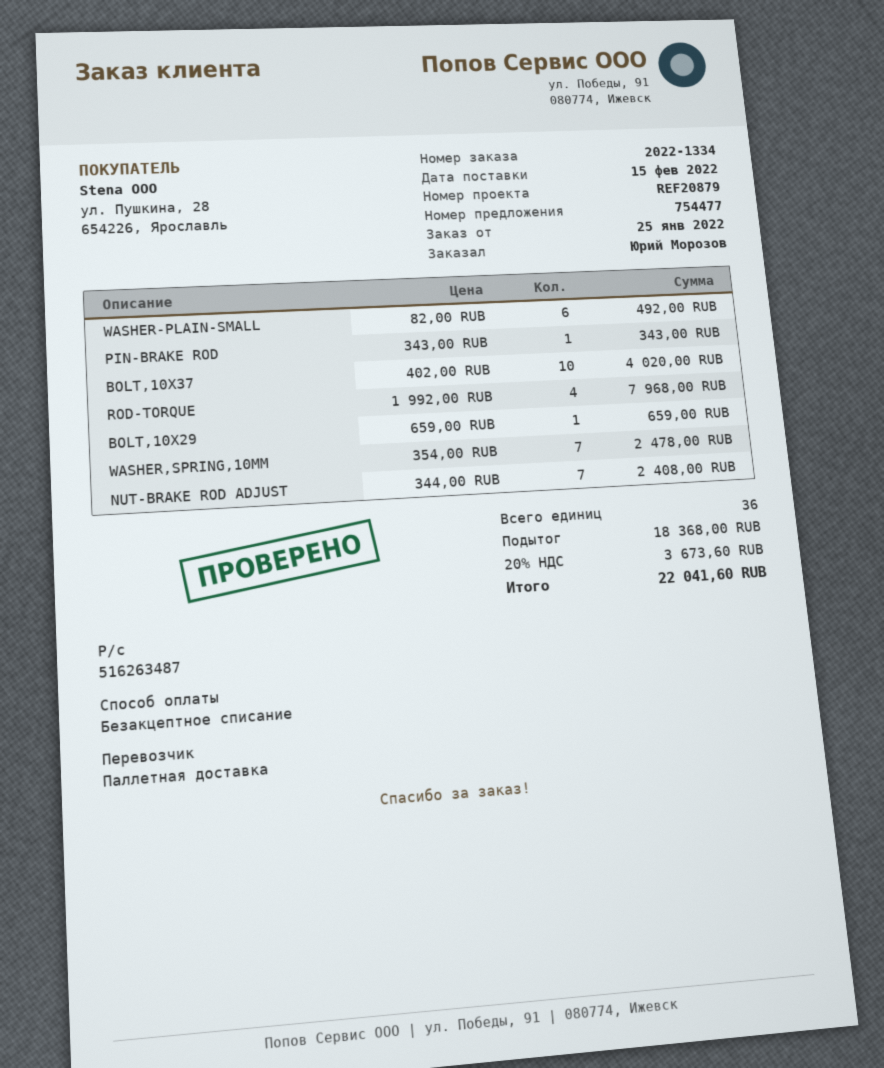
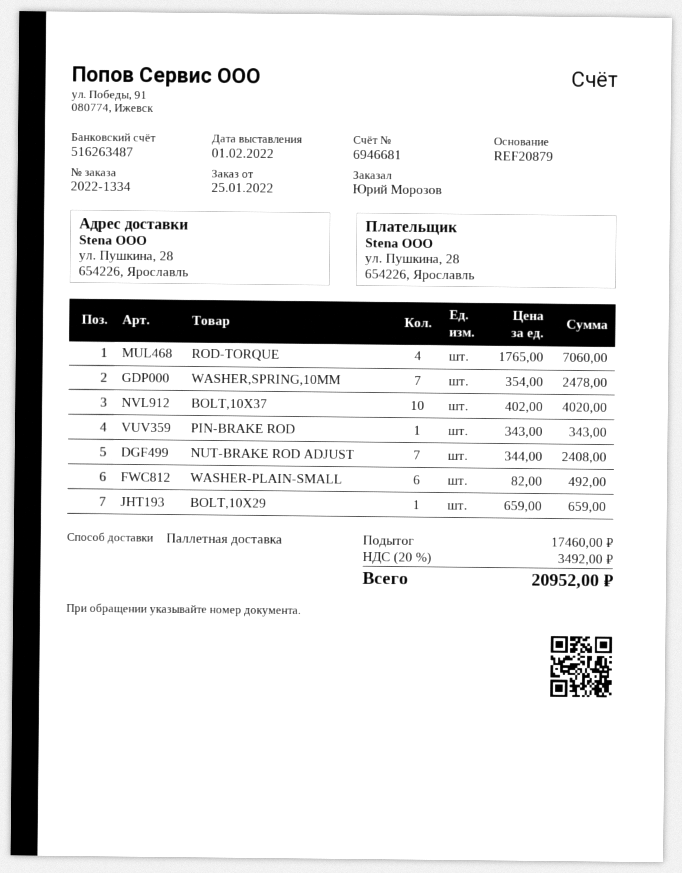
ROD-TORQUE: 4 x 1992.00 = 7968.00 -> 4 x 1765.00 = 7060.00
subtotal: 18368.00 -> 17460.00
tax: 20% = 3673.60 -> 20% = 3492.00
total: 22041.60 -> 20952.00

